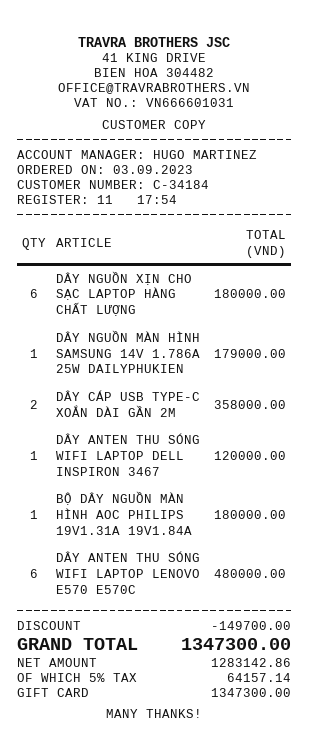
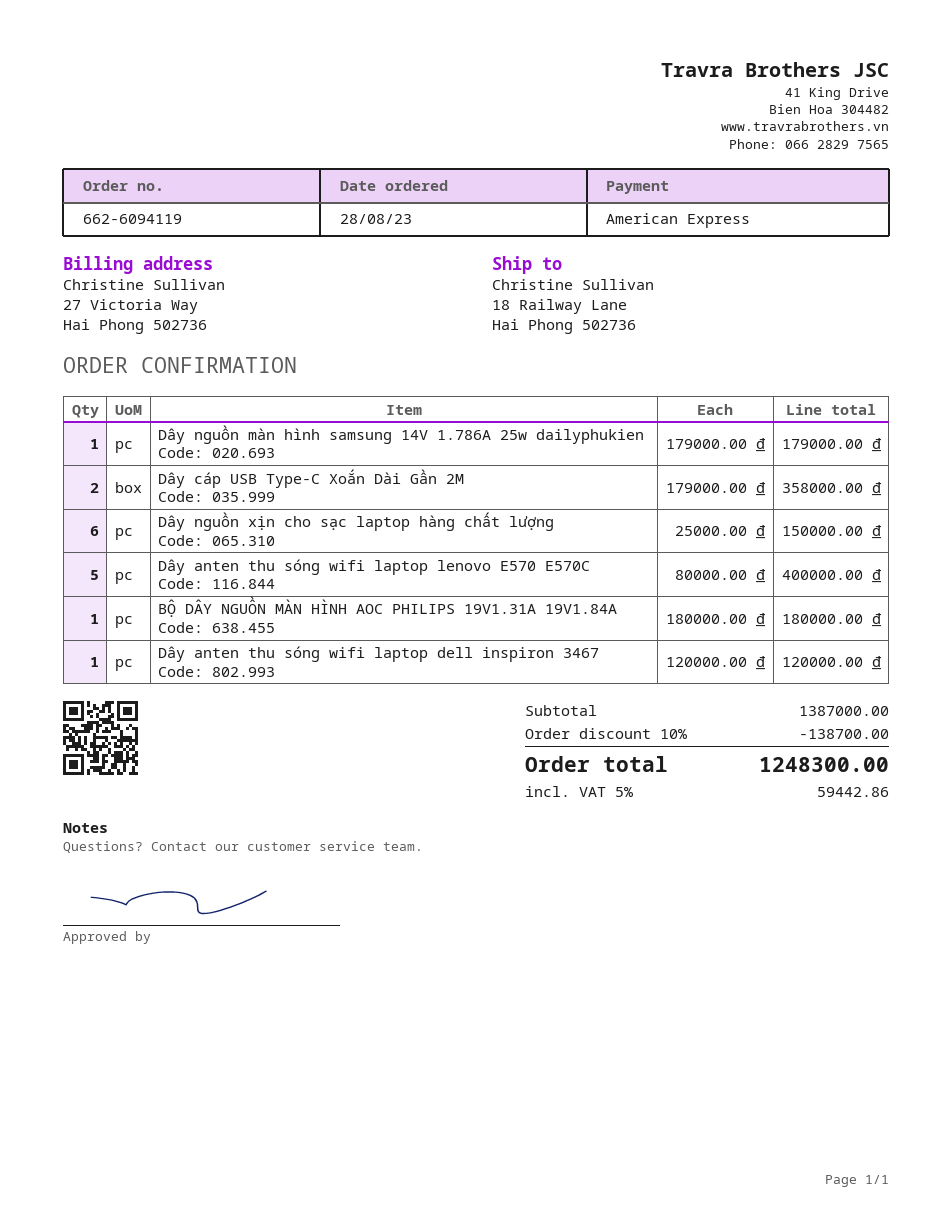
order date: 2023-09-03 -> 2023-08-28
payment method: gift card -> American Express
DÂY NGUỒN XỊN CHO SẠC LAPTOP HÀNG CHẤT LƯỢNG: 6 for 180000.00 -> 6 for 150000.00
DÂY ANTEN THU SÓNG WIFI LAPTOP LENOVO E570 E570C: 6 for 480000.00 -> 5 for 400000.00
discount: 149700.00 -> 138700.00
tax: 5% = 64157.14 -> 5% = 59442.86
total: 1347300.00 -> 1248300.00

